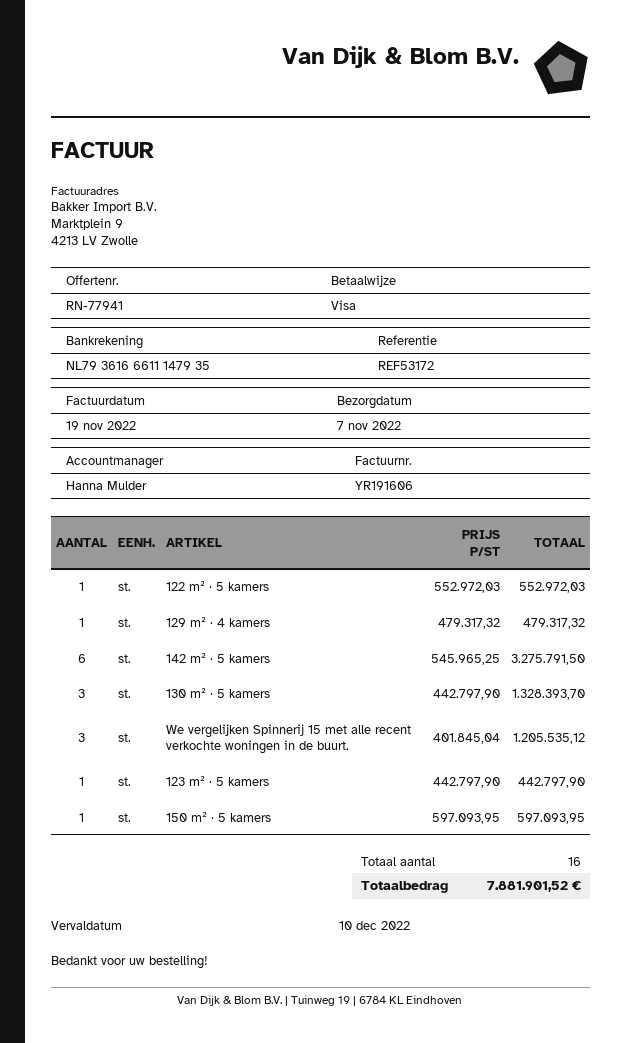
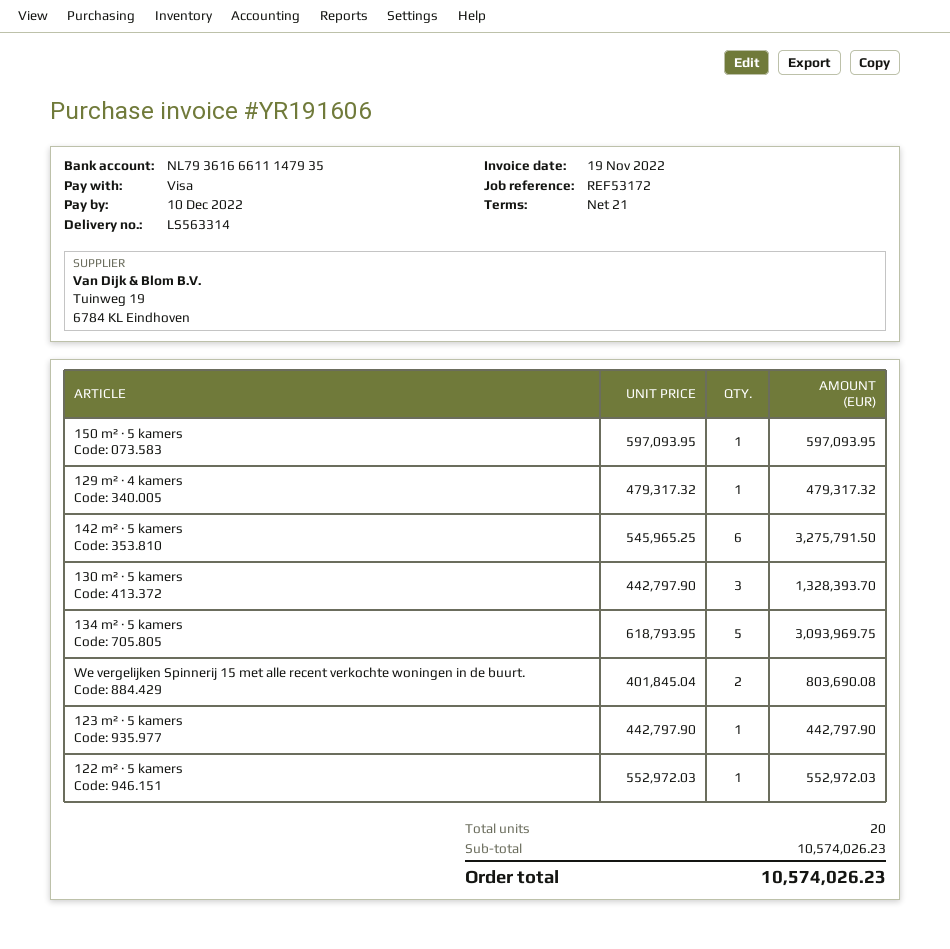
We vergelijken Spinnerij 15 met alle recent verkochte woningen in de buurt.: 3 x 401845.04 = 1205535.12 -> 2 x 401845.04 = 803690.08
134 m² · 5 kamers: none -> 5 x 618793.95 = 3093969.75
total quantity: 16 -> 20
total: 7881901.52 -> 10574026.23

